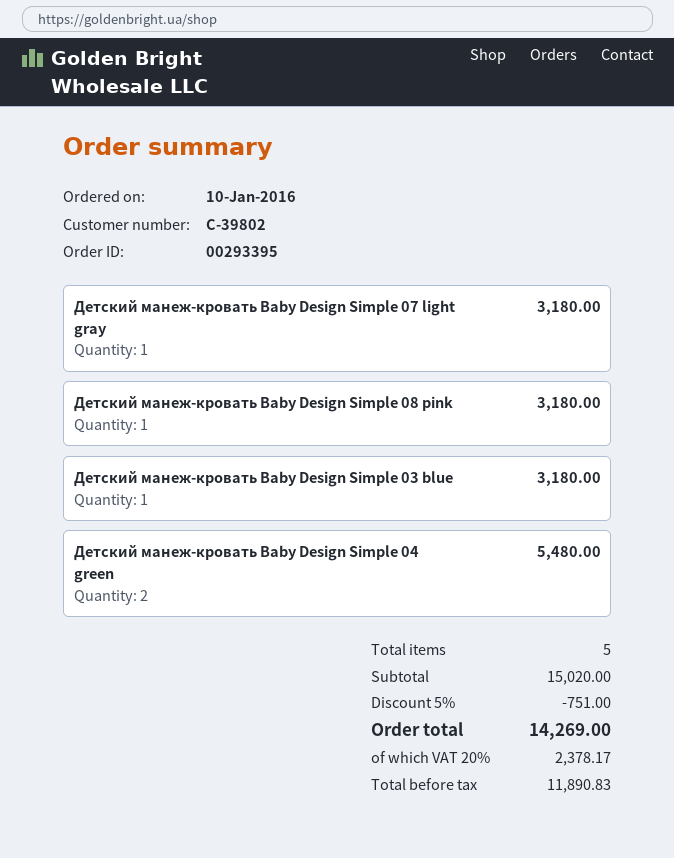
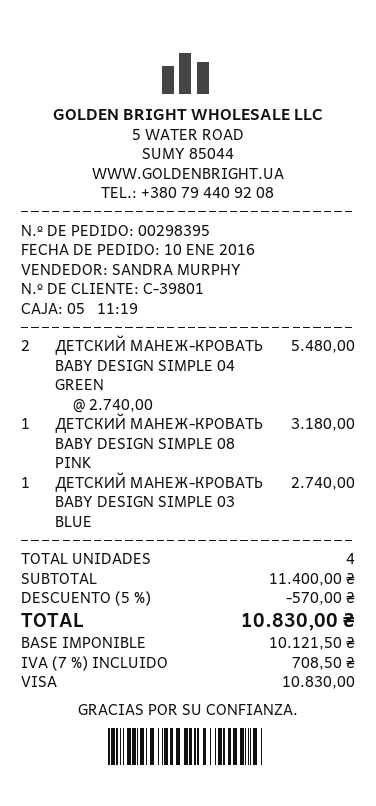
order number: 00293395 -> 00298395
customer number: C-39802 -> C-39801
Детский манеж-кровать Baby Design Simple 07 light gray: 1 for 3180.00 -> none
Детский манеж-кровать Baby Design Simple 03 blue: 1 for 3180.00 -> 1 for 2740.00
total quantity: 5 -> 4
subtotal: 15020.00 -> 11400.00
discount: 5% = 751.00 -> 5% = 570.00
net: 11890.83 -> 10121.50
tax: 20% = 2378.17 -> 7% = 708.50
total: 14269.00 -> 10830.00

